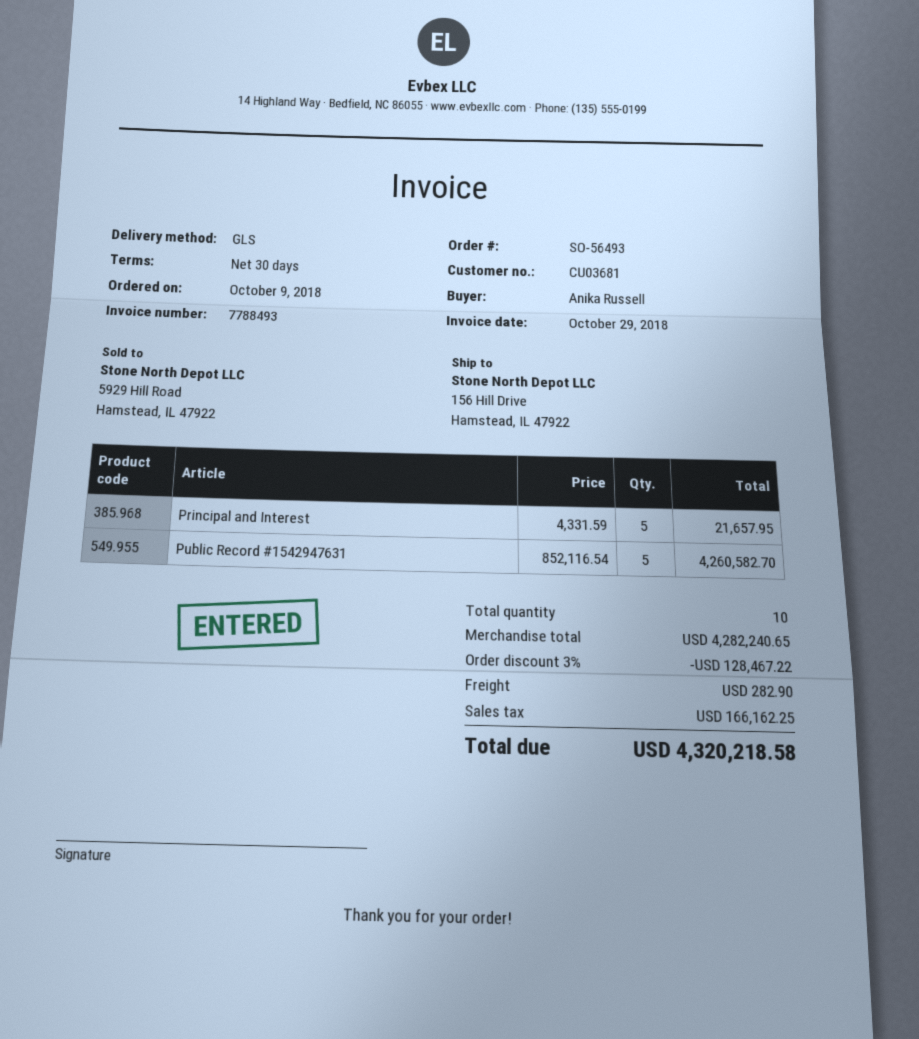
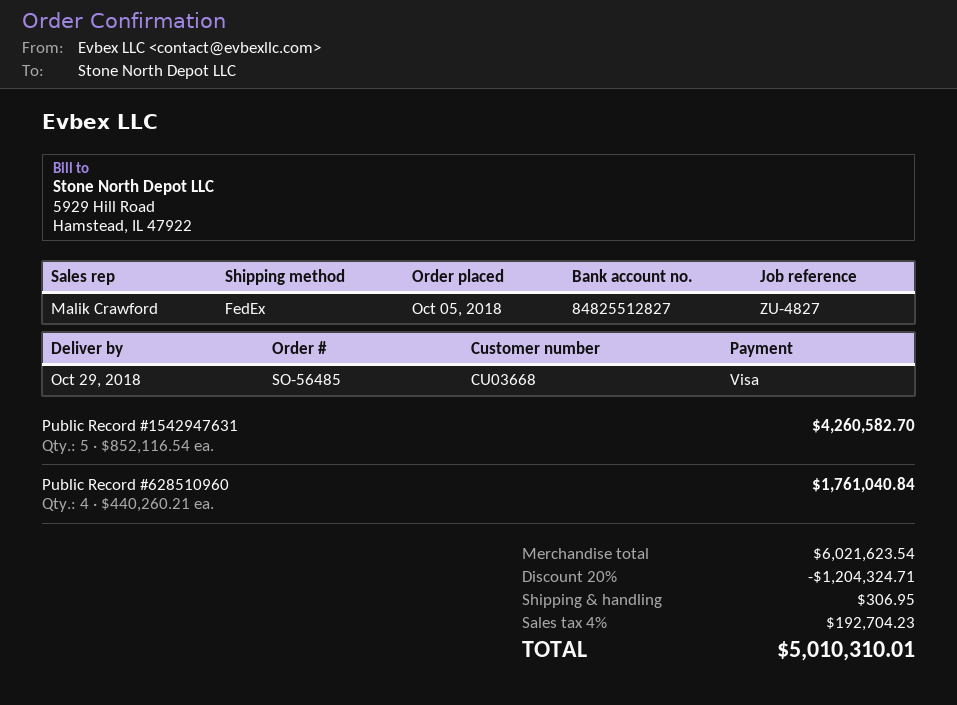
order number: SO-56493 -> SO-56485
order date: 2018-10-09 -> 2018-10-05
customer number: CU03681 -> CU03668
shipping method: GLS -> FedEx
Principal and Interest: 5 x 4331.59 = 21657.95 -> none
Public Record #628510960: none -> 4 x 440260.21 = 1761040.84
subtotal: 4282240.65 -> 6021623.54
discount: 3% = 128467.22 -> 20% = 1204324.71
shipping: 282.90 -> 306.95
tax: 166162.25 -> 192704.23
total: 4320218.58 -> 5010310.01

